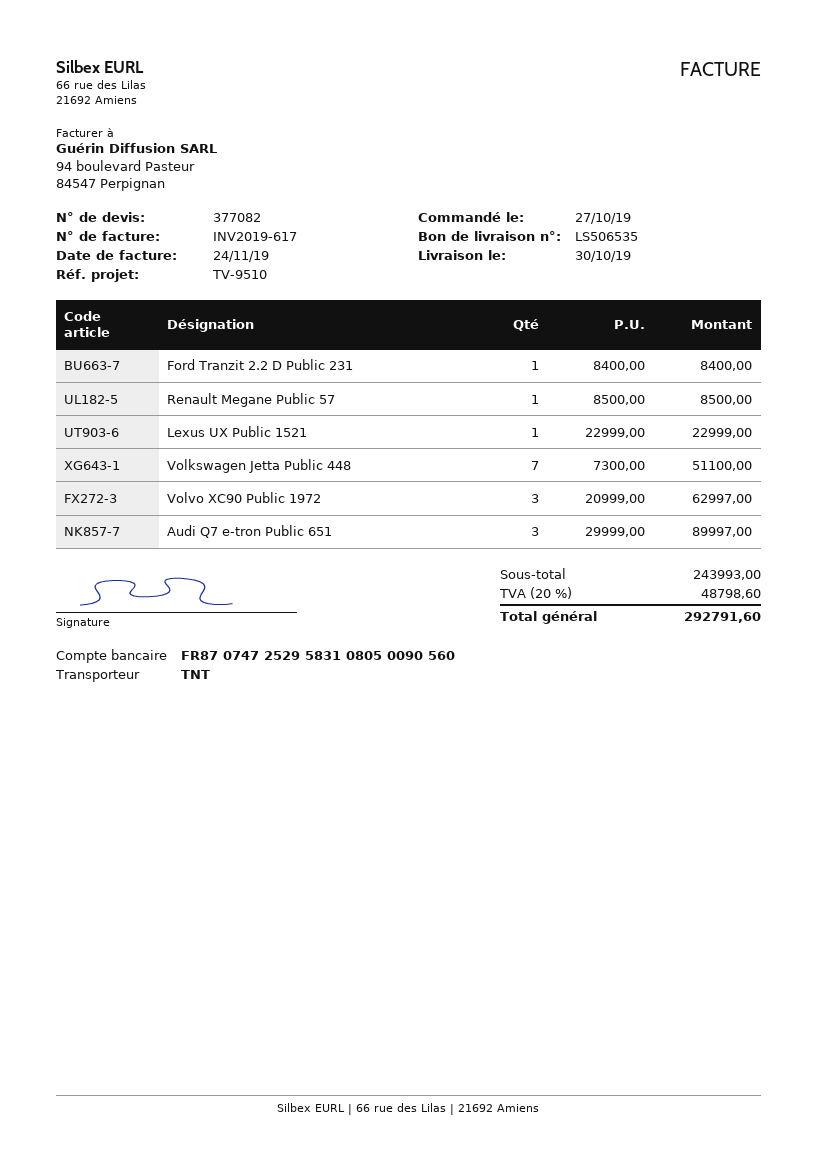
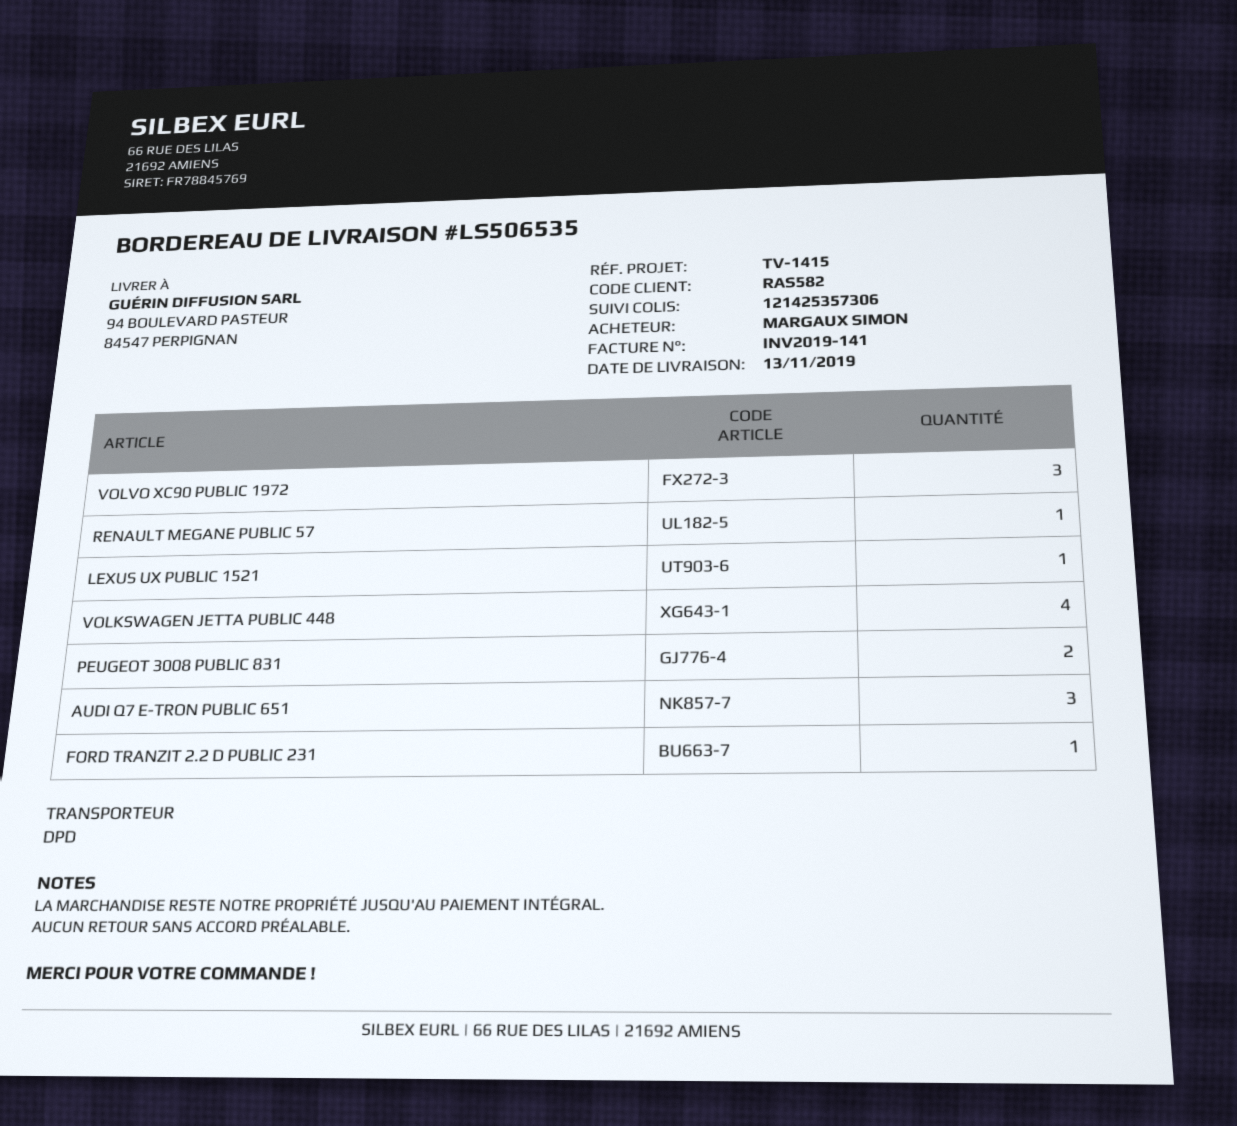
delivery date: 2019-10-30 -> 2019-11-13
invoice number: INV2019-617 -> INV2019-141
reference: TV-9510 -> TV-1415
shipping method: TNT -> DPD
Volkswagen Jetta Public 448: 7 -> 4
PEUGEOT 3008 PUBLIC 831: none -> 2

